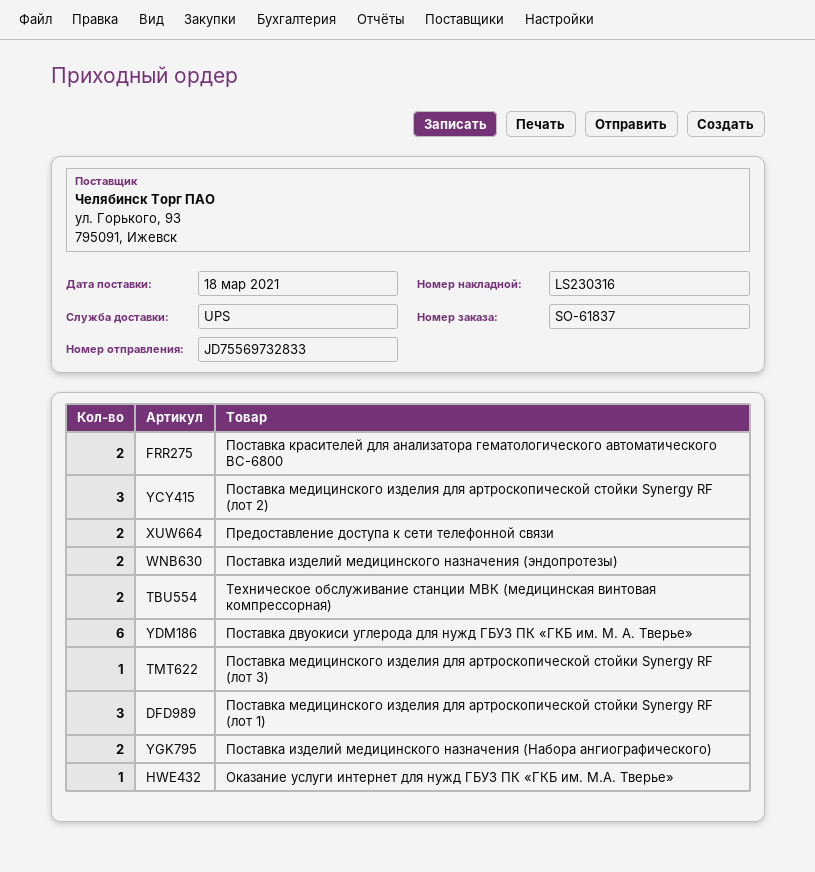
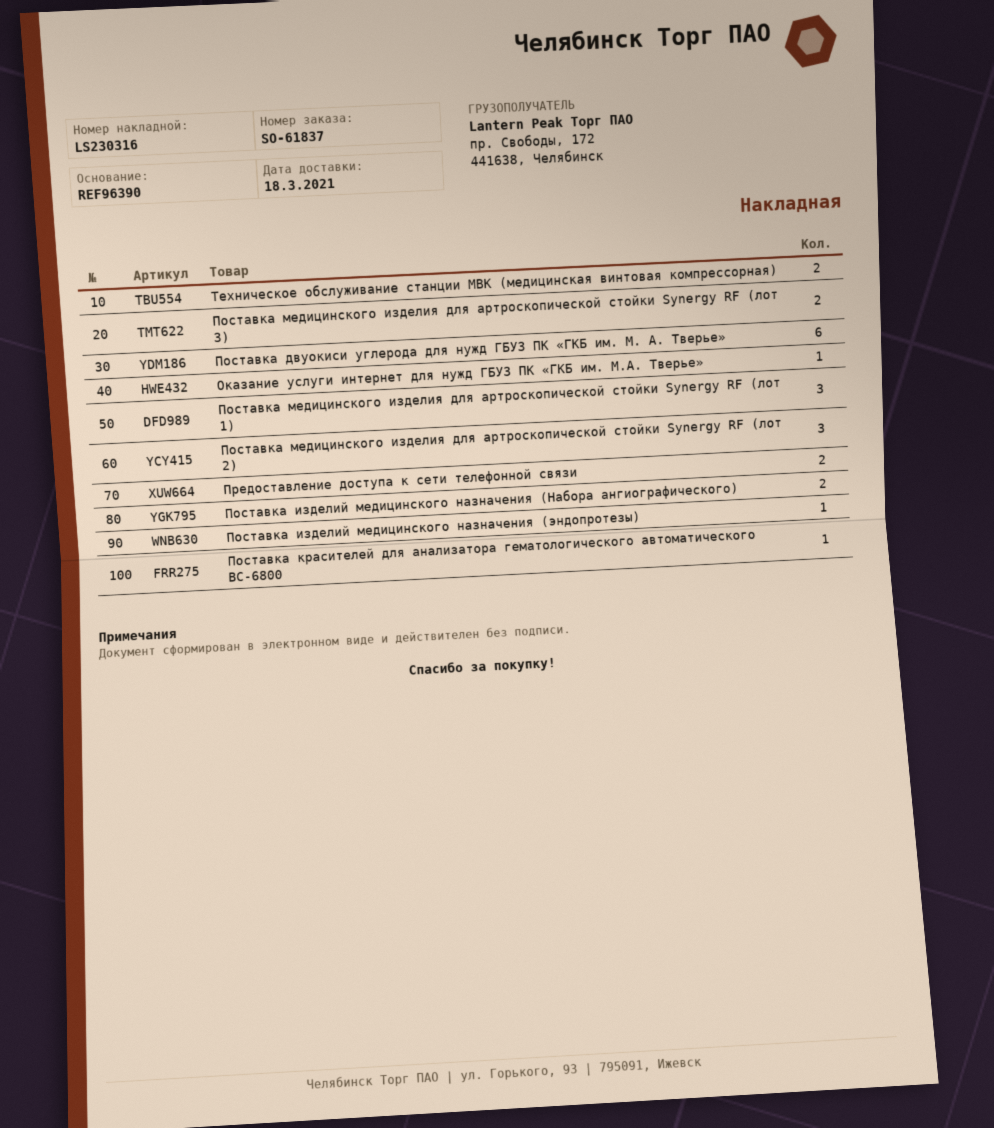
Поставка красителей для анализатора гематологического автоматического BC-6800: 2 -> 1
Поставка изделий медицинского назначения (эндопротезы): 2 -> 1
Поставка медицинского изделия для артроскопической стойки Synergy RF (лот 3): 1 -> 2

